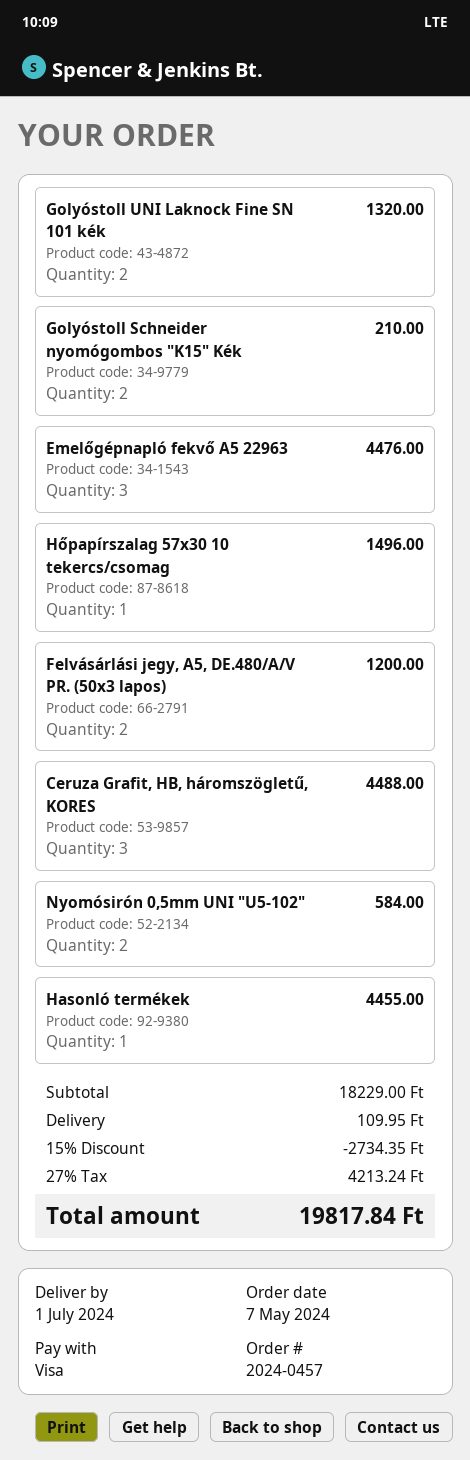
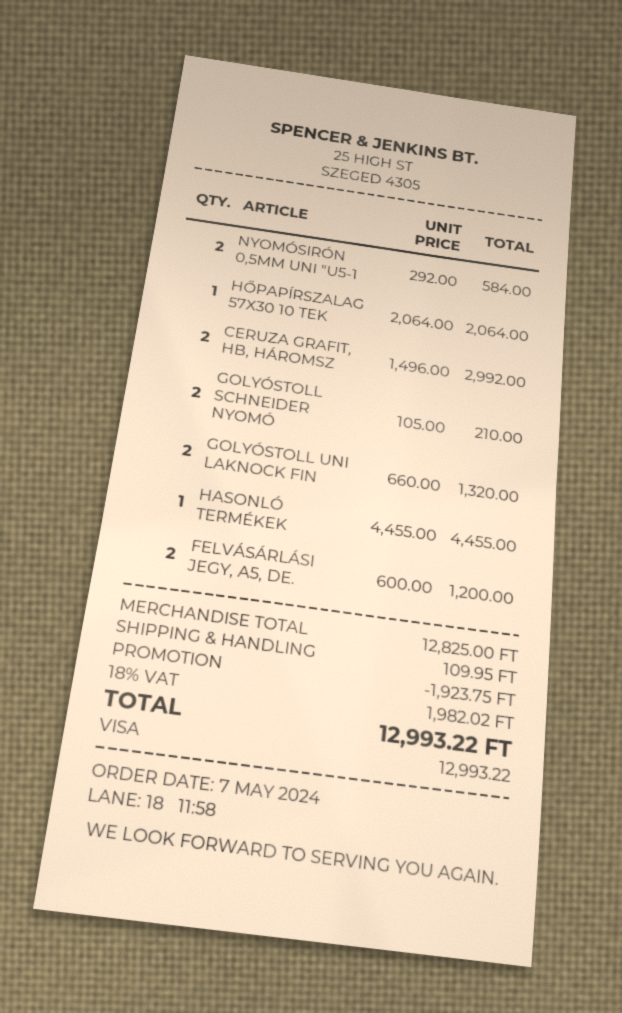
Emelőgépnapló fekvő A5 22963: 3 for 4476.00 -> none
Hőpapírszalag 57x30 10 tekercs/csomag: 1 for 1496.00 -> 1 for 2064.00
Ceruza Grafit, HB, háromszögletű, KORES: 3 for 4488.00 -> 2 for 2992.00
subtotal: 18229.00 -> 12825.00
discount: 2734.35 -> 1923.75
tax: 27% = 4213.24 -> 18% = 1982.02
total: 19817.84 -> 12993.22

